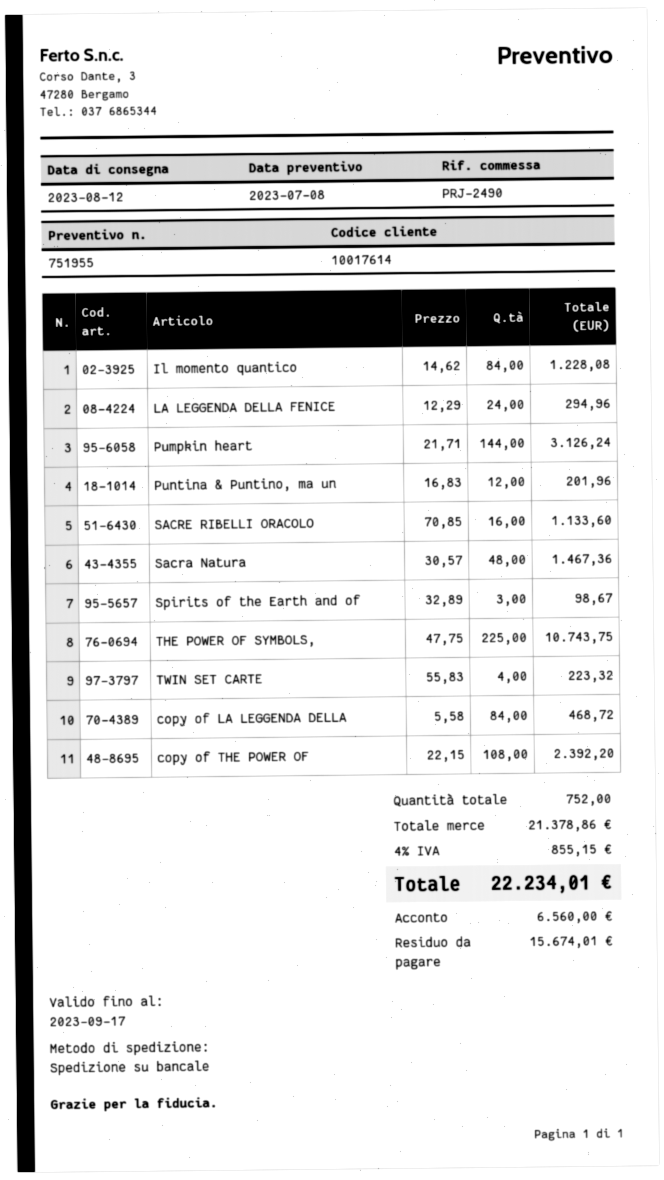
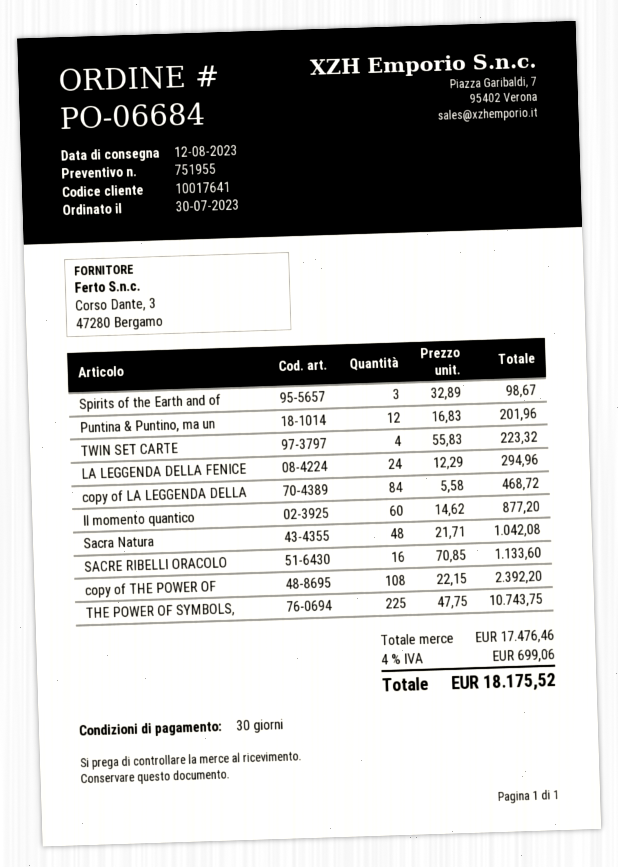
customer number: 10017614 -> 10017641
Il momento quantico: 84 x 14.62 = 1228.08 -> 60 x 14.62 = 877.20
Pumpkin heart: 144 x 21.71 = 3126.24 -> none
Sacra Natura: 48 x 30.57 = 1467.36 -> 48 x 21.71 = 1042.08
subtotal: 21378.86 -> 17476.46
tax: 4% = 855.15 -> 4% = 699.06
total: 22234.01 -> 18175.52

